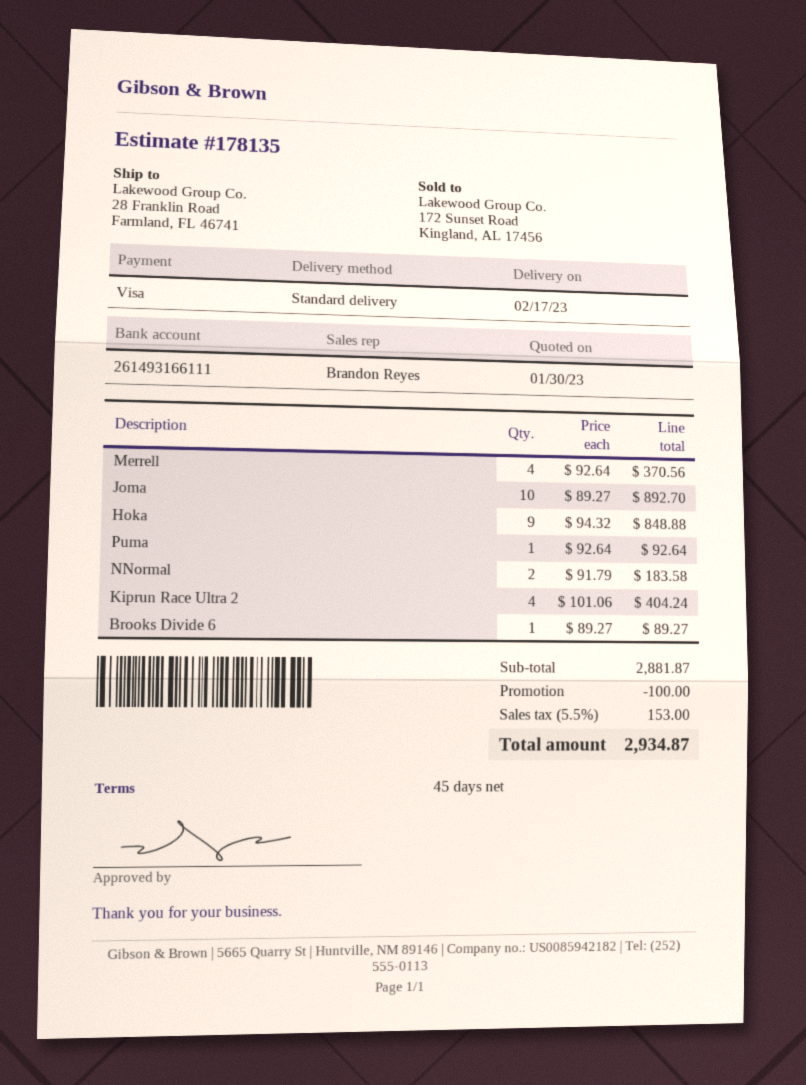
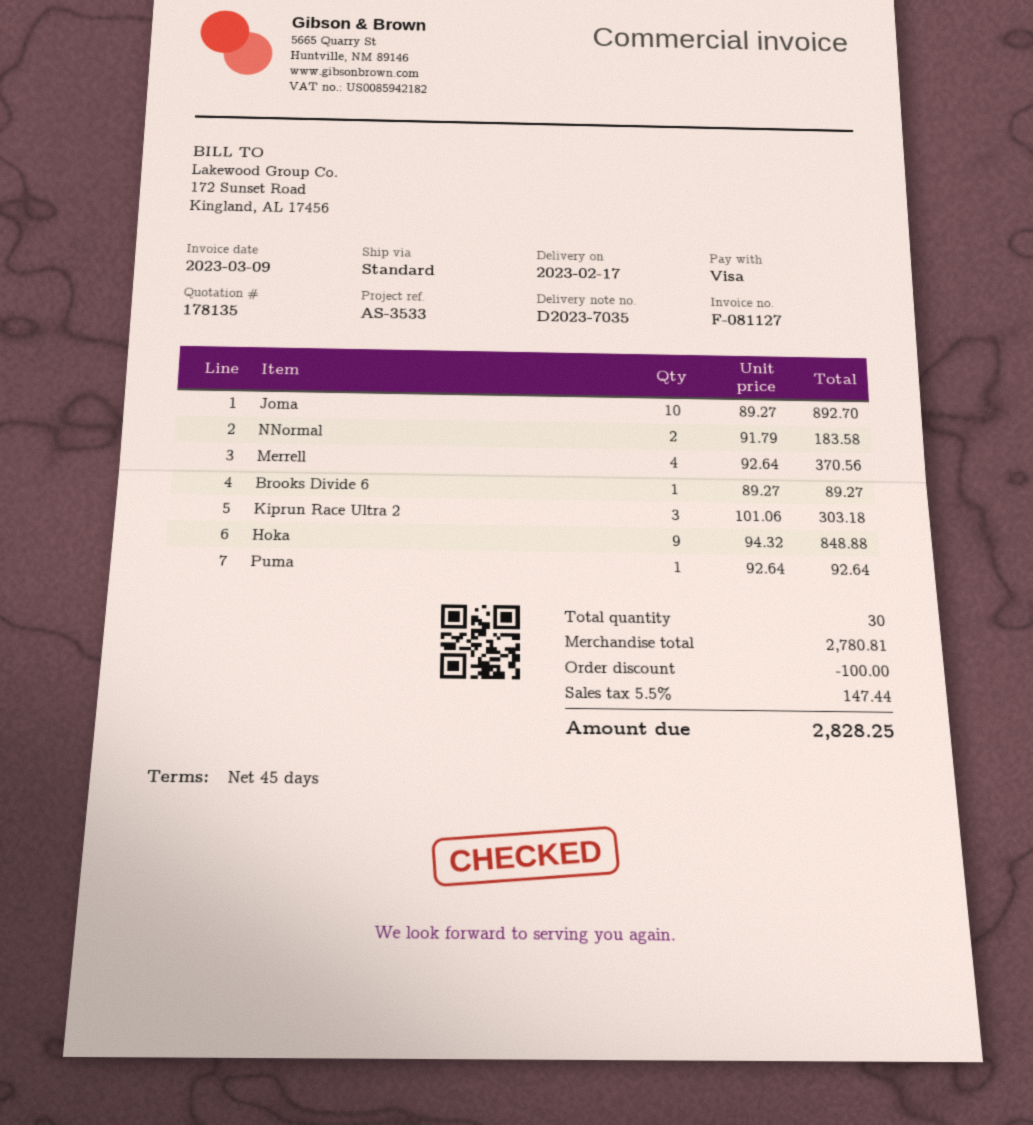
Kiprun Race Ultra 2: 4 x 101.06 = 404.24 -> 3 x 101.06 = 303.18
subtotal: 2881.87 -> 2780.81
tax: 5.5% = 153.00 -> 5.5% = 147.44
total: 2934.87 -> 2828.25

